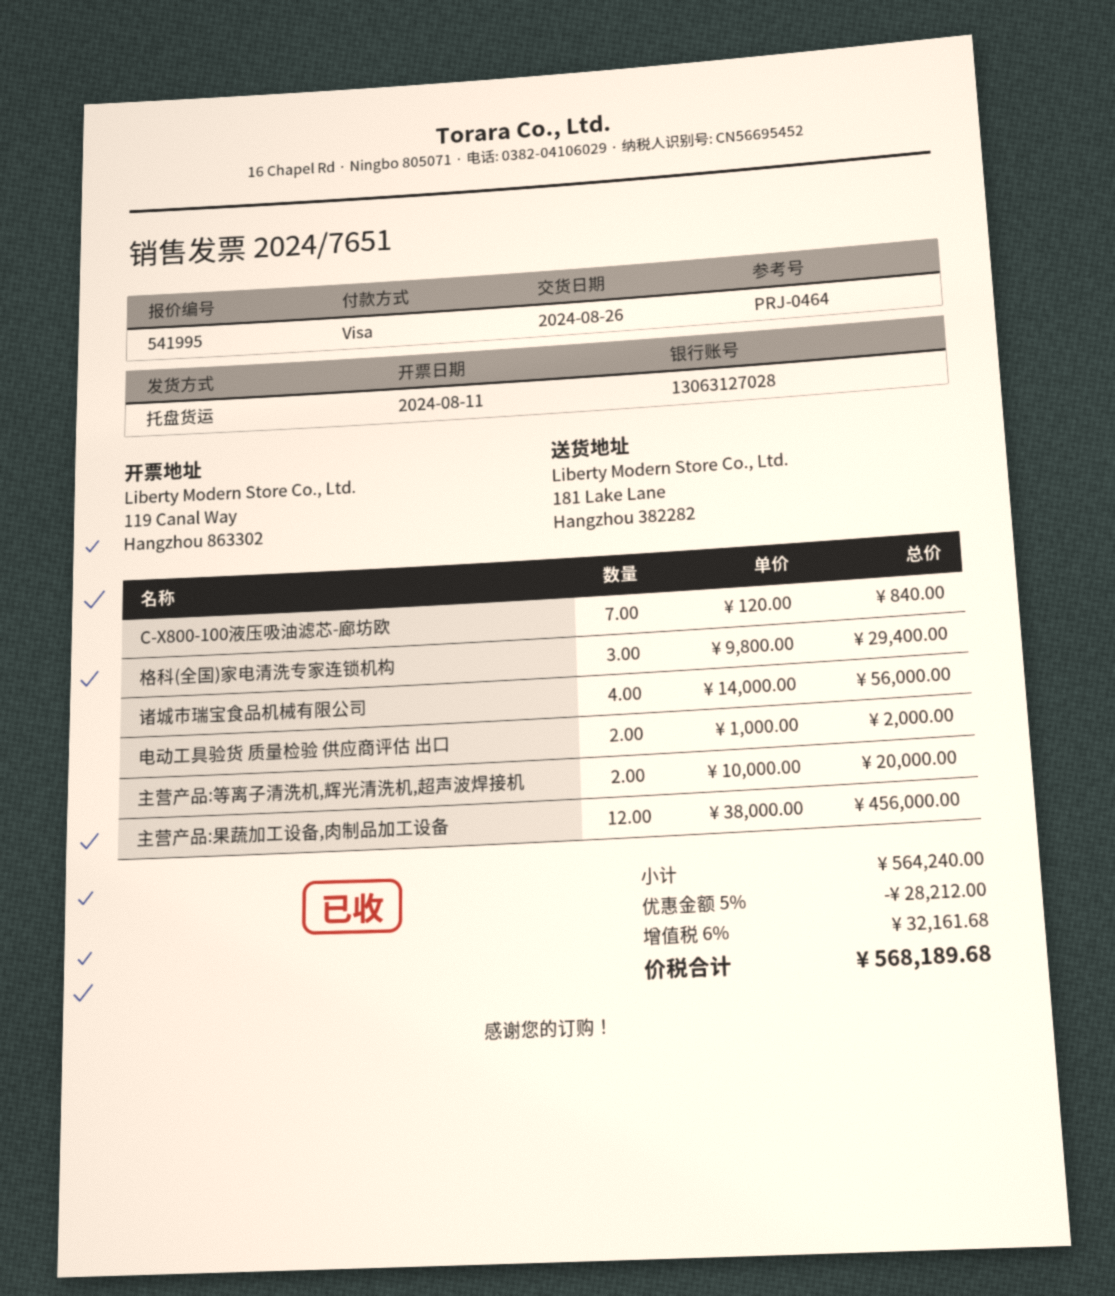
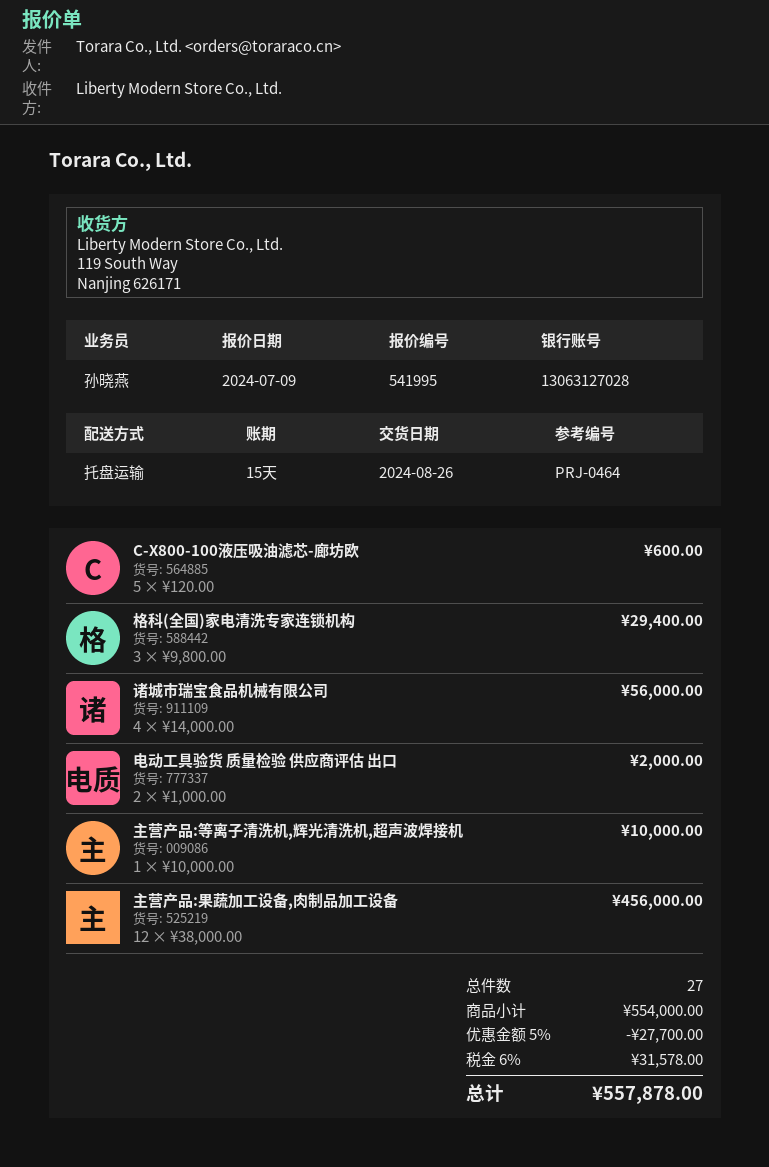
ship to: 181 Lake Lane, Hangzhou 382282 -> 119 South Way, Nanjing 626171
C-X800-100液压吸油滤芯-廊坊欧: 7 x 120.00 = 840.00 -> 5 x 120.00 = 600.00
主营产品:等离子清洗机,辉光清洗机,超声波焊接机: 2 x 10000.00 = 20000.00 -> 1 x 10000.00 = 10000.00
subtotal: 564240.00 -> 554000.00
discount: 5% = 28212.00 -> 5% = 27700.00
tax: 6% = 32161.68 -> 6% = 31578.00
total: 568189.68 -> 557878.00

